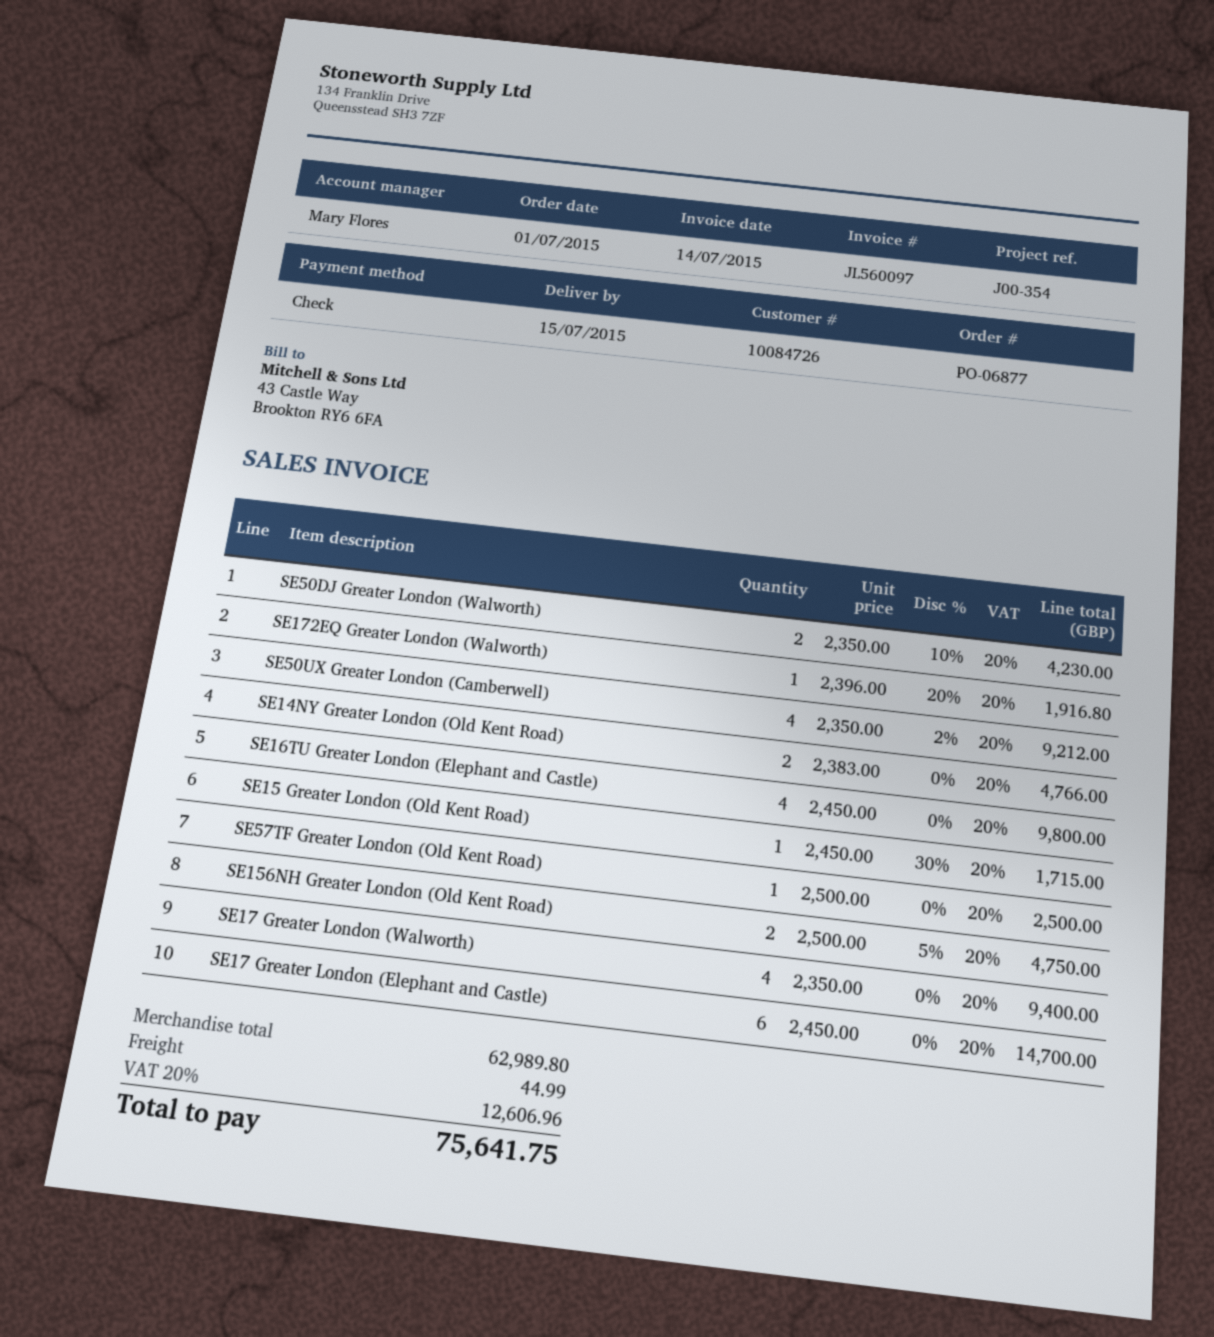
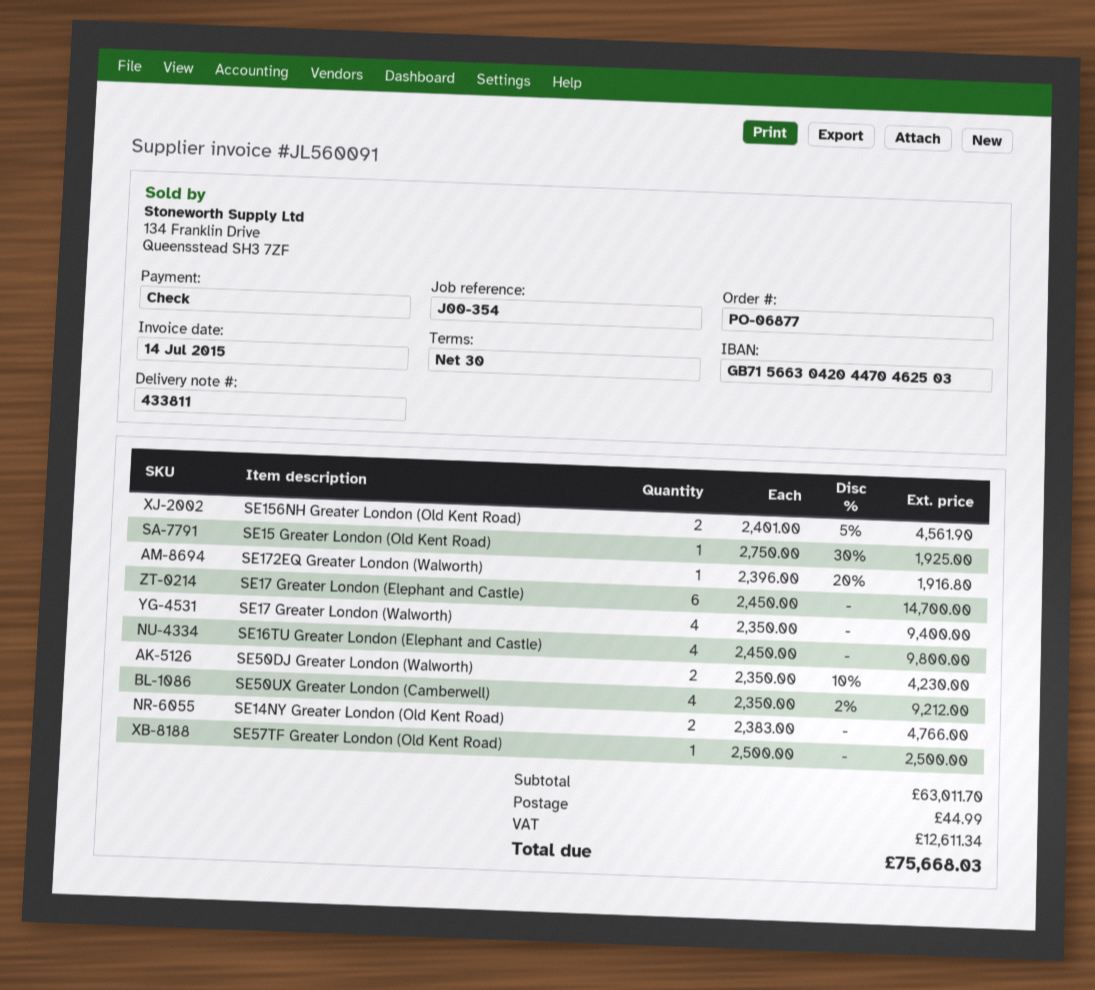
invoice number: JL560097 -> JL560091
SE15 Greater London (Old Kent Road): 1 x 2450.00 - 30% = 1715.00 -> 1 x 2750.00 - 30% = 1925.00
SE156NH Greater London (Old Kent Road): 2 x 2500.00 - 5% = 4750.00 -> 2 x 2401.00 - 5% = 4561.90
subtotal: 62989.80 -> 63011.70
tax: 12606.96 -> 12611.34
total: 75641.75 -> 75668.03

